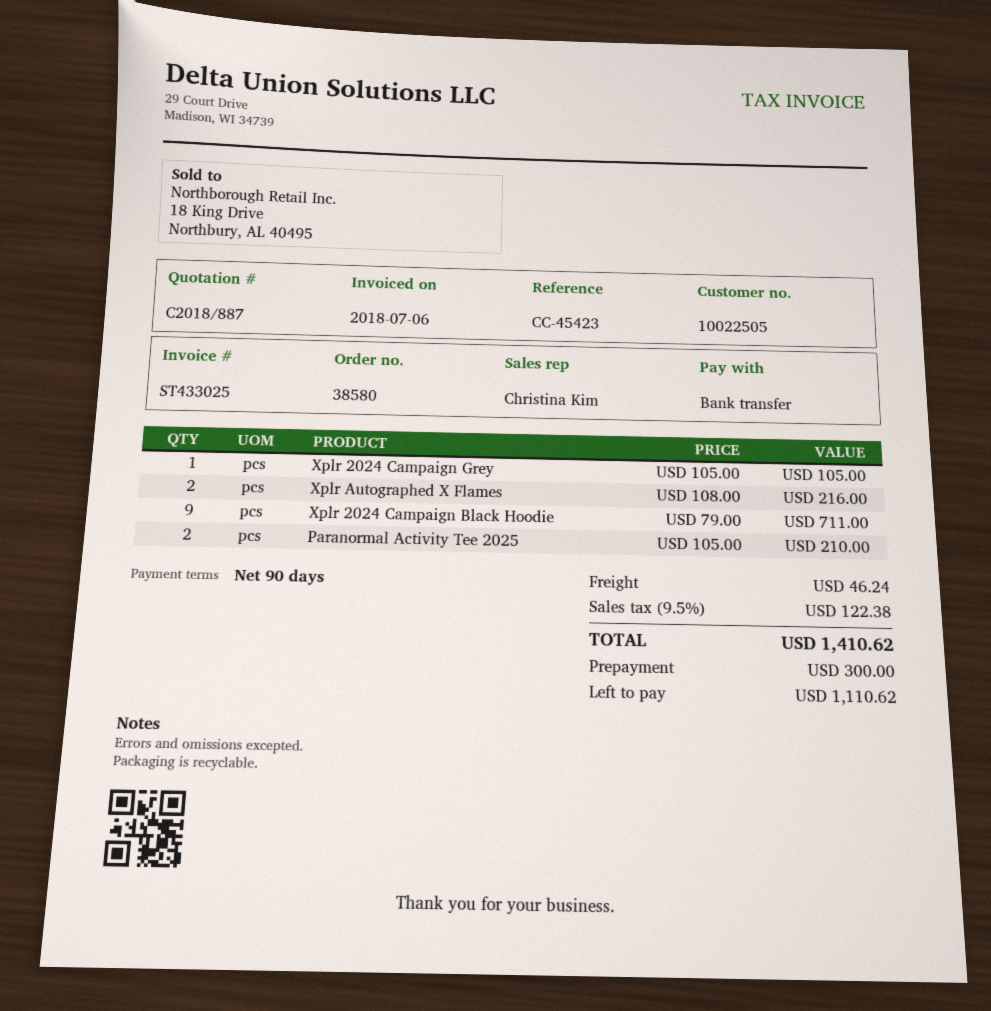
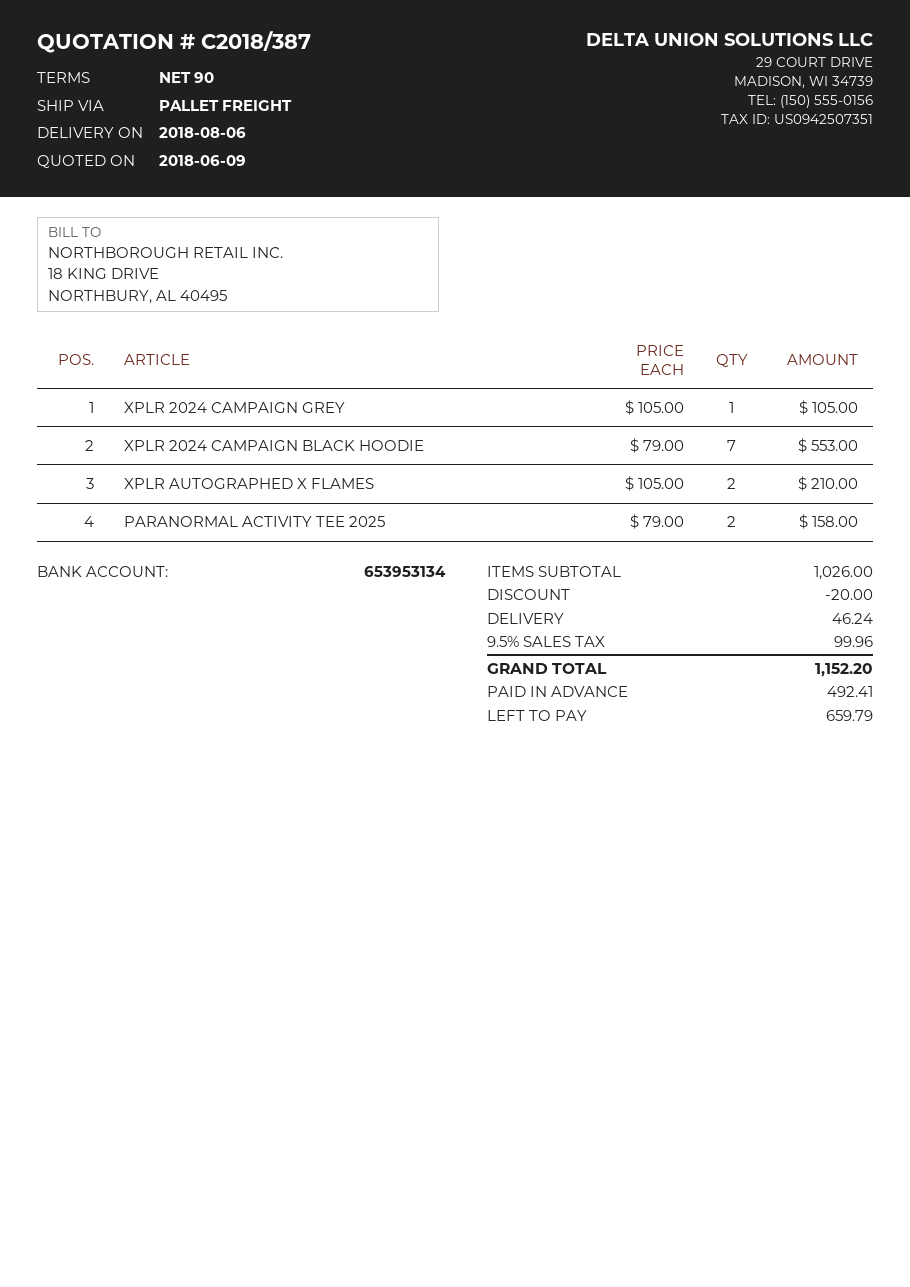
quote number: C2018/887 -> C2018/387
Xplr Autographed X Flames: 2 x 108.00 = 216.00 -> 2 x 105.00 = 210.00
Xplr 2024 Campaign Black Hoodie: 9 x 79.00 = 711.00 -> 7 x 79.00 = 553.00
Paranormal Activity Tee 2025: 2 x 105.00 = 210.00 -> 2 x 79.00 = 158.00
discount: none -> 20.00
tax: 9.5% = 122.38 -> 9.5% = 99.96
total: 1410.62 -> 1152.20
deposit: 300.00 -> 492.41
balance: 1110.62 -> 659.79

